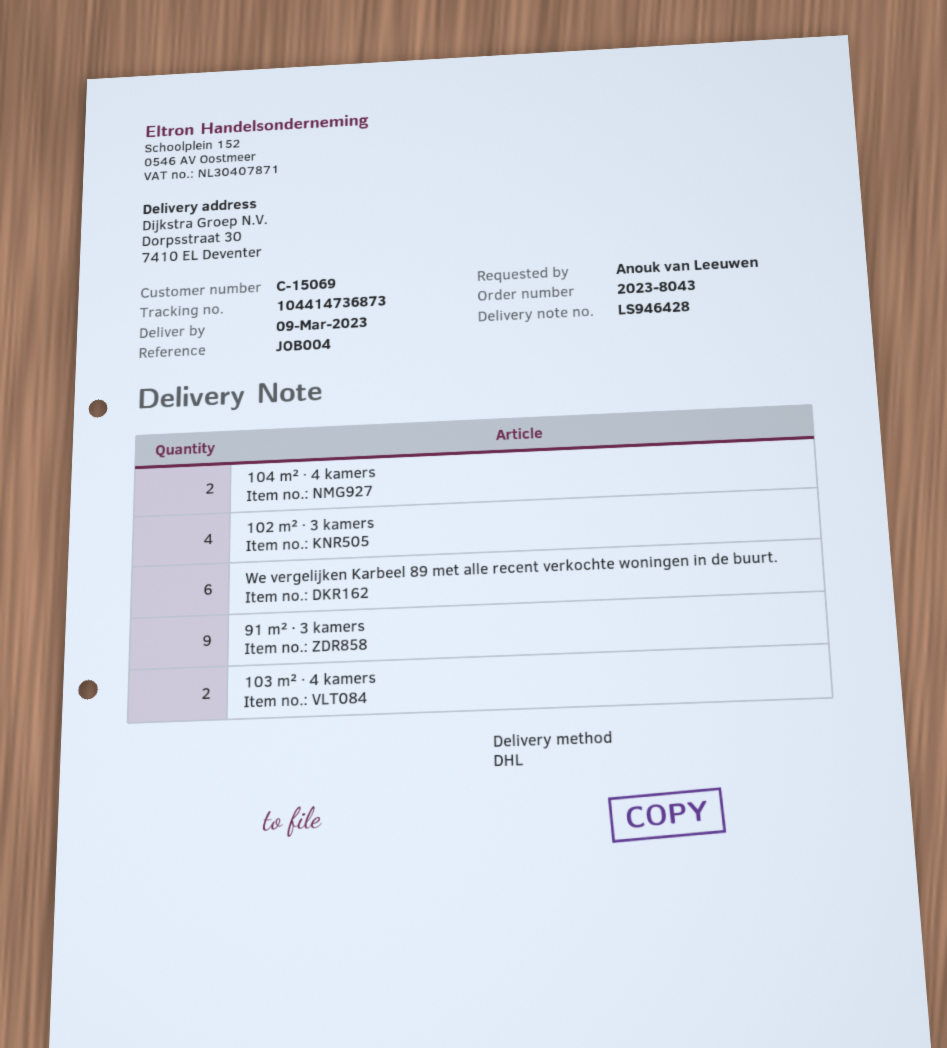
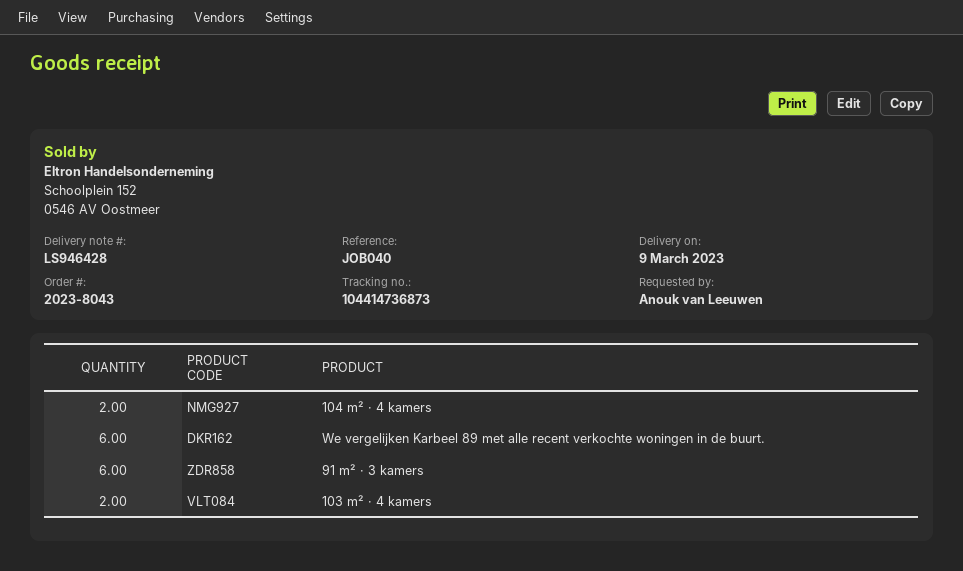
reference: JOB004 -> JOB040
102 m² · 3 kamers: 4 -> none
91 m² · 3 kamers: 9 -> 6

